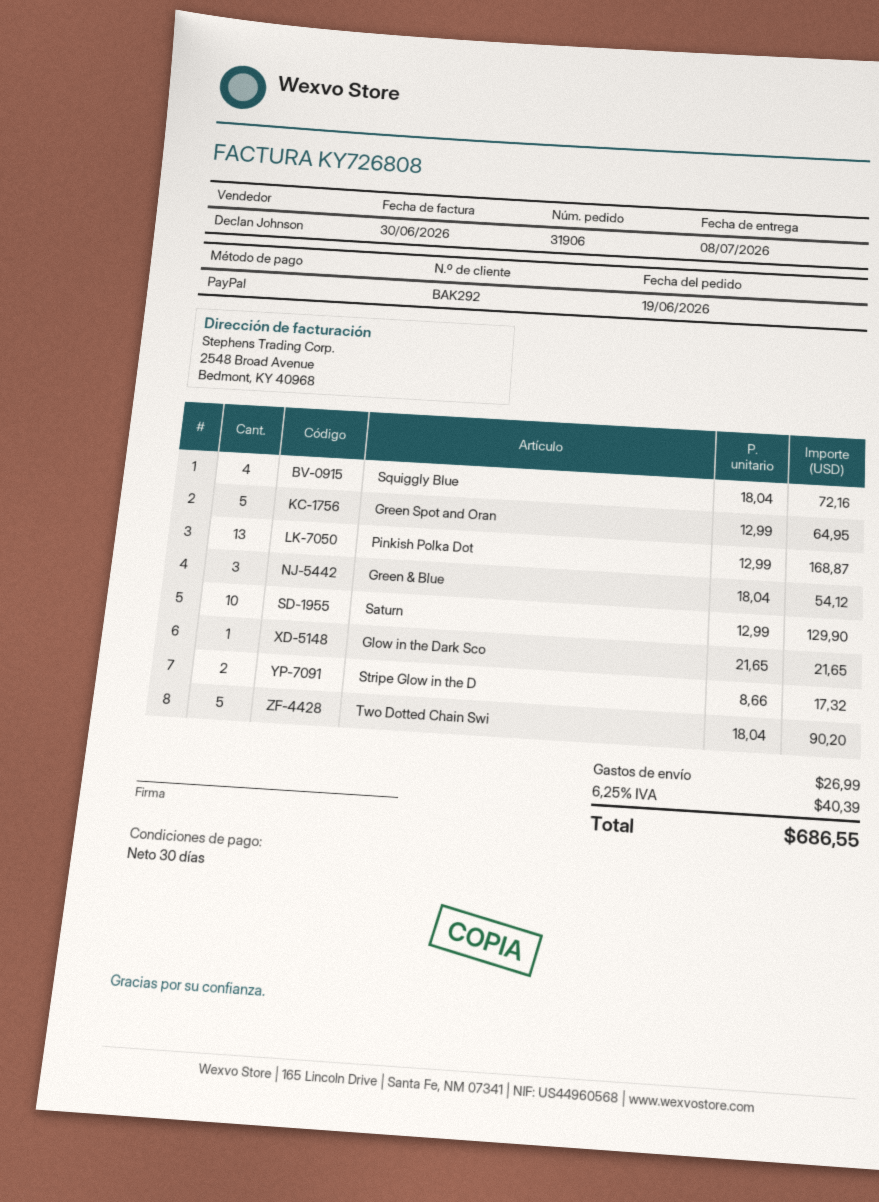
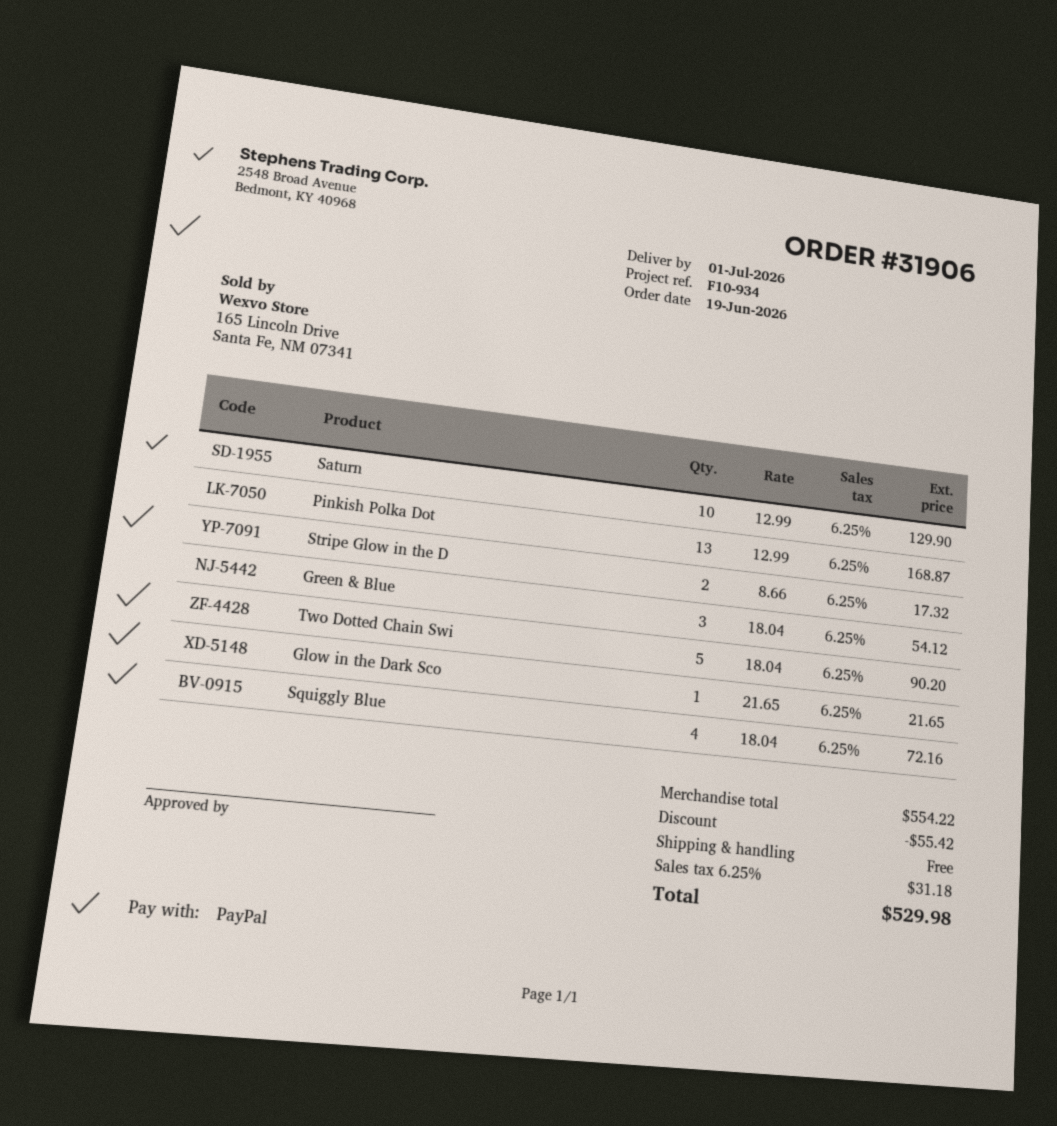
delivery date: 2026-07-08 -> 2026-07-01
Green Spot and Oran: 5 x 12.99 = 64.95 -> none
discount: none -> 55.42
shipping: 26.99 -> 0.00
tax: 6.25% = 40.39 -> 6.25% = 31.18
total: 686.55 -> 529.98

